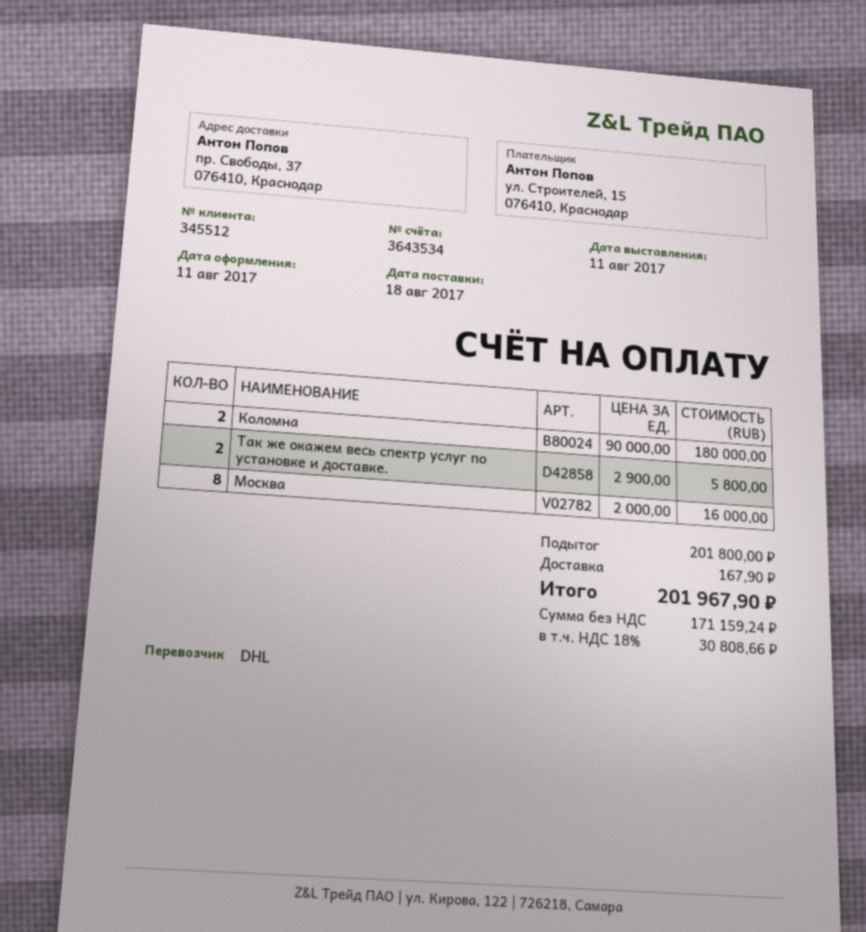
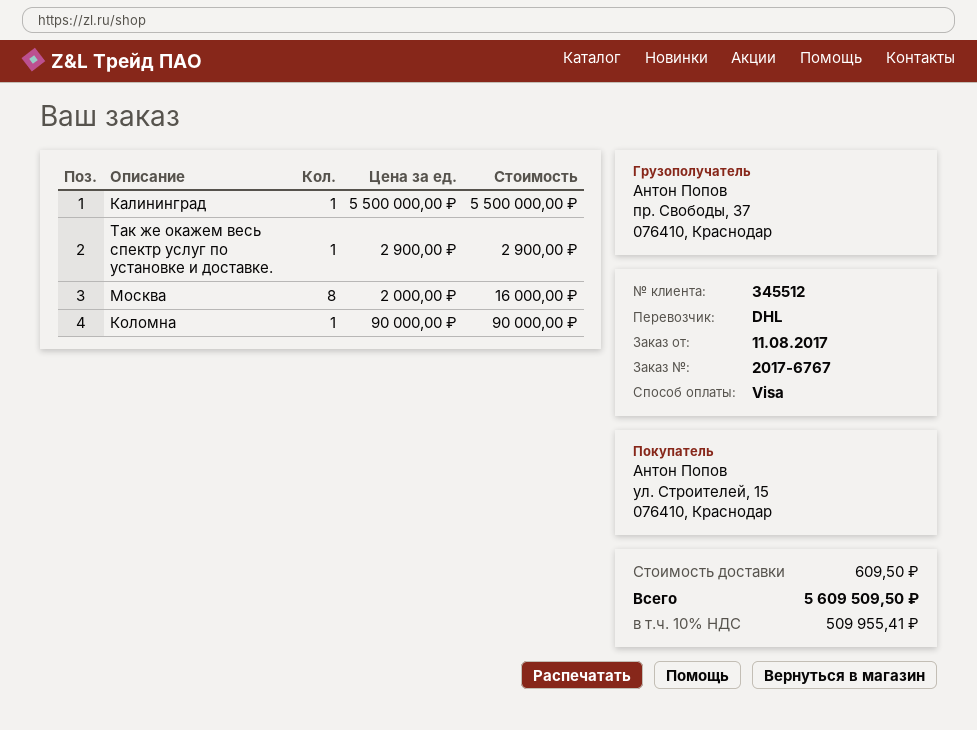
Коломна: 2 x 90000.00 = 180000.00 -> 1 x 90000.00 = 90000.00
Так же окажем весь спектр услуг по установке и доставке.: 2 x 2900.00 = 5800.00 -> 1 x 2900.00 = 2900.00
Калининград: none -> 1 x 5500000.00 = 5500000.00
shipping: 167.90 -> 609.50
tax: 18% = 30808.66 -> 10% = 509955.41
total: 201967.90 -> 5609509.50

